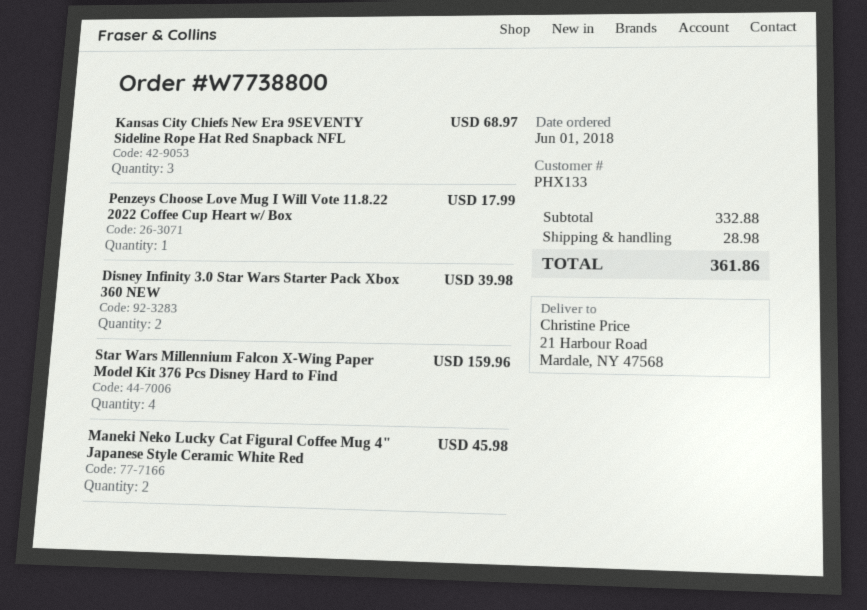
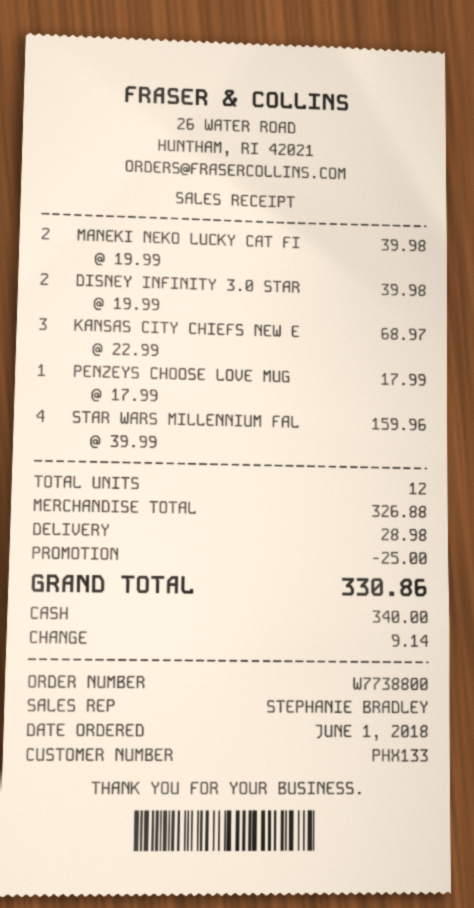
Maneki Neko Lucky Cat Figural Coffee Mug 4" Japanese Style Ceramic White Red: 2 for 45.98 -> 2 for 39.98
subtotal: 332.88 -> 326.88
discount: none -> 25.00
total: 361.86 -> 330.86

